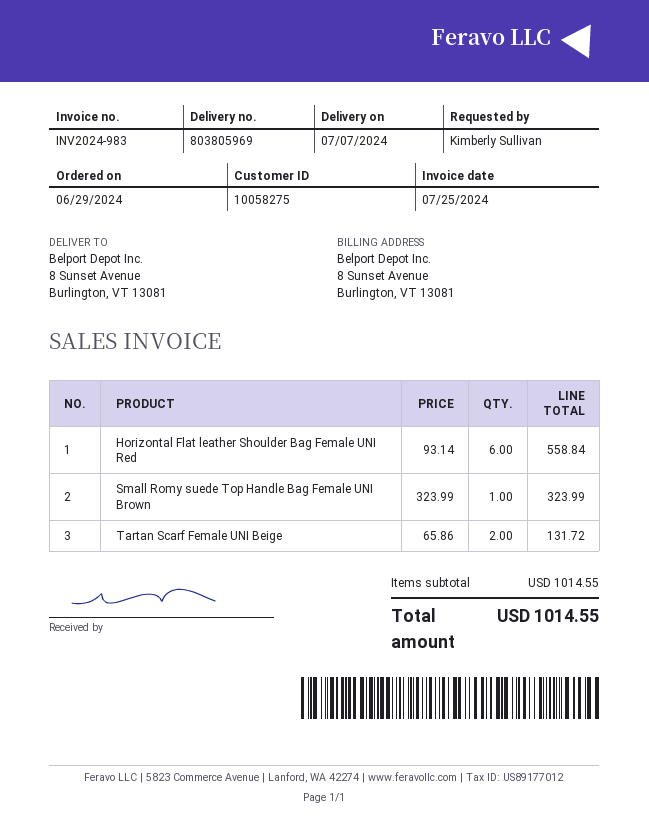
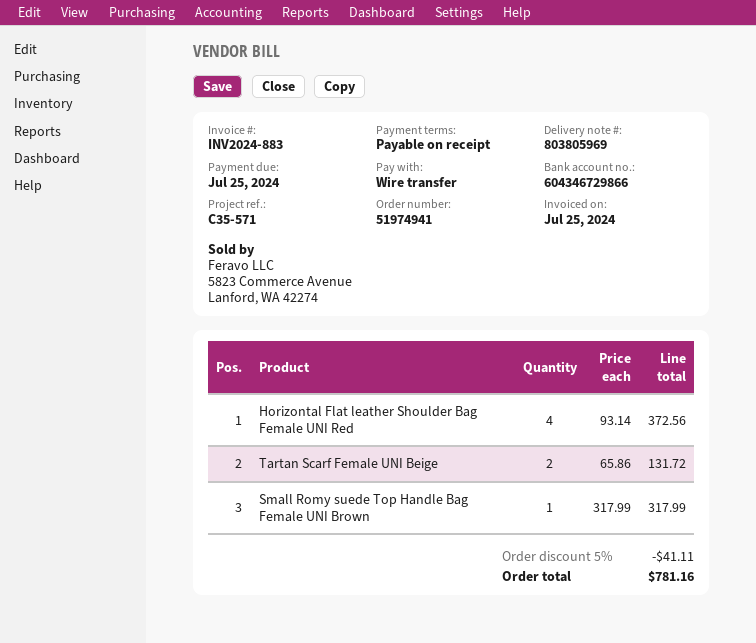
invoice number: INV2024-983 -> INV2024-883
Horizontal Flat leather Shoulder Bag Female UNI Red: 6 x 93.14 = 558.84 -> 4 x 93.14 = 372.56
Small Romy suede Top Handle Bag Female UNI Brown: 1 x 323.99 = 323.99 -> 1 x 317.99 = 317.99
discount: none -> 5% = 41.11
total: 1014.55 -> 781.16

